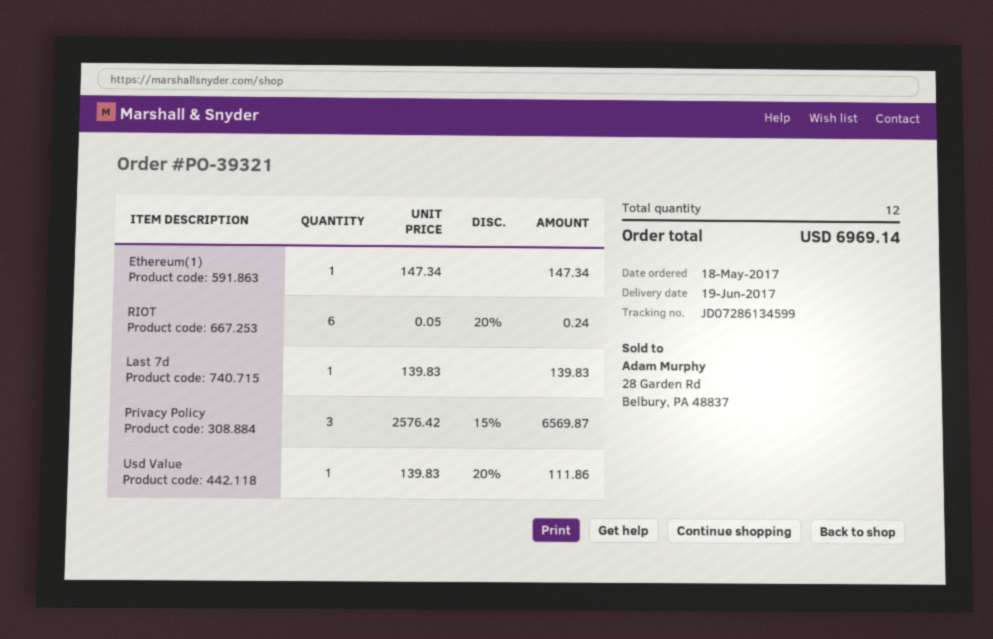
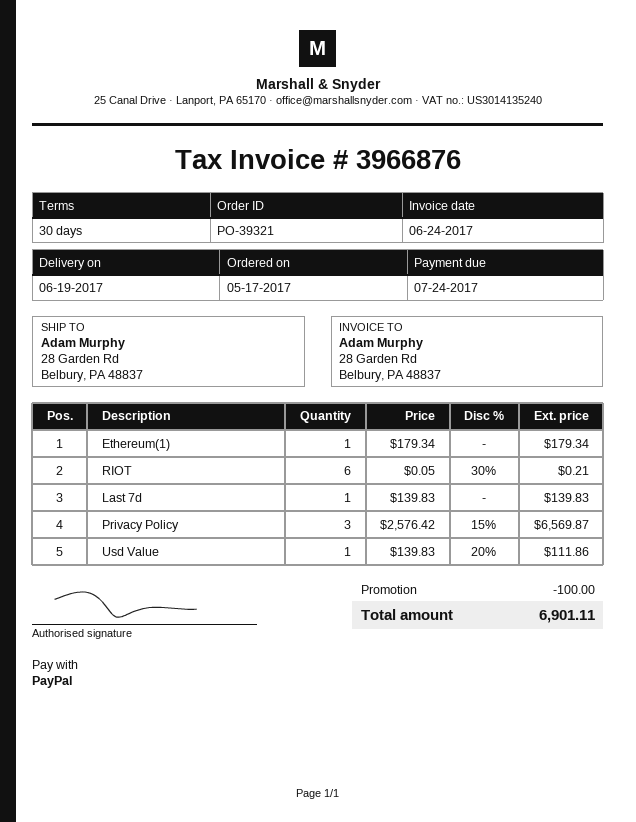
order date: 2017-05-18 -> 2017-05-17
Ethereum(1): 1 x 147.34 = 147.34 -> 1 x 179.34 = 179.34
RIOT: 6 x 0.05 - 20% = 0.24 -> 6 x 0.05 - 30% = 0.21
discount: none -> 100.00
total: 6969.14 -> 6901.11

